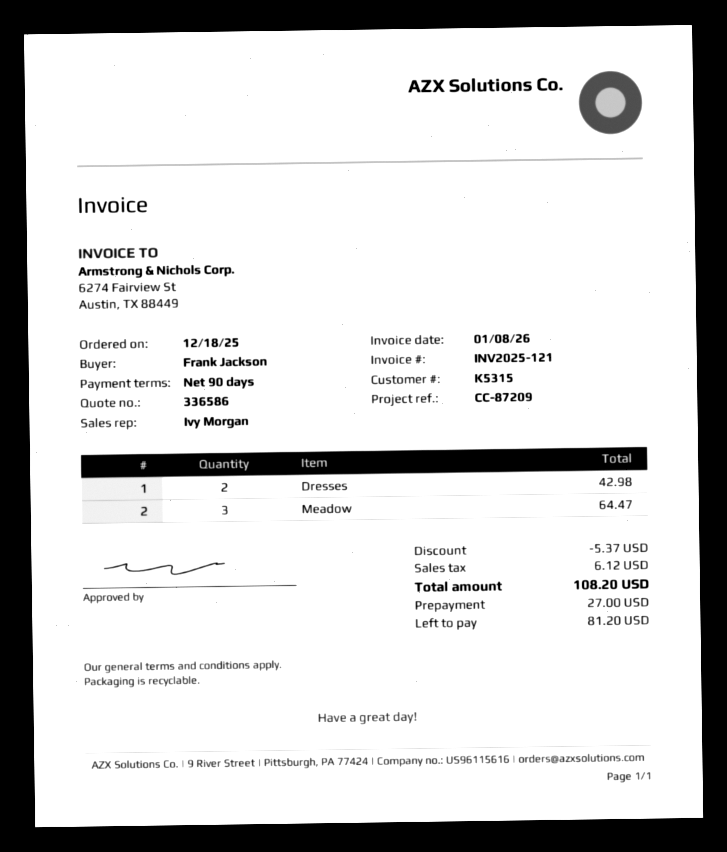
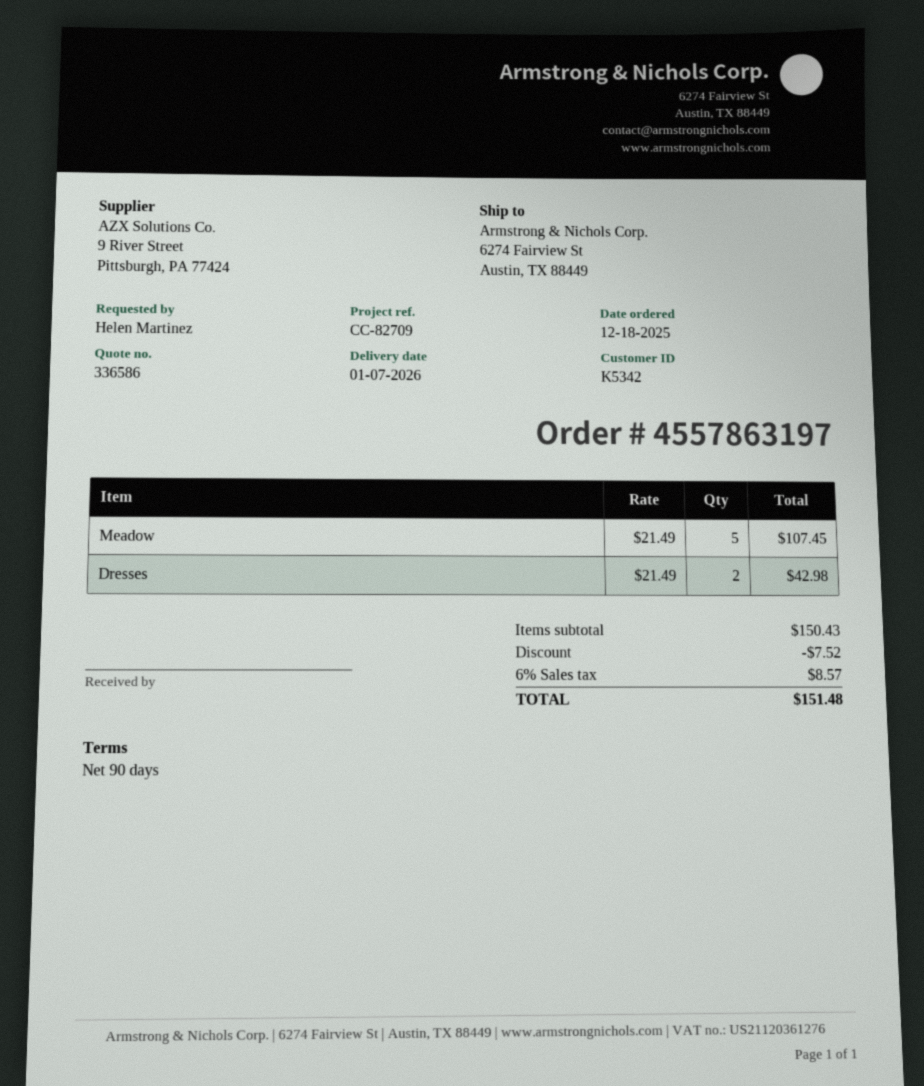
customer number: K5315 -> K5342
reference: CC-87209 -> CC-82709
ordered by: Frank Jackson -> Helen Martinez
Meadow: 3 for 64.47 -> 5 for 107.45
discount: 5.37 -> 7.52
tax: 6.12 -> 8.57
total: 108.20 -> 151.48

